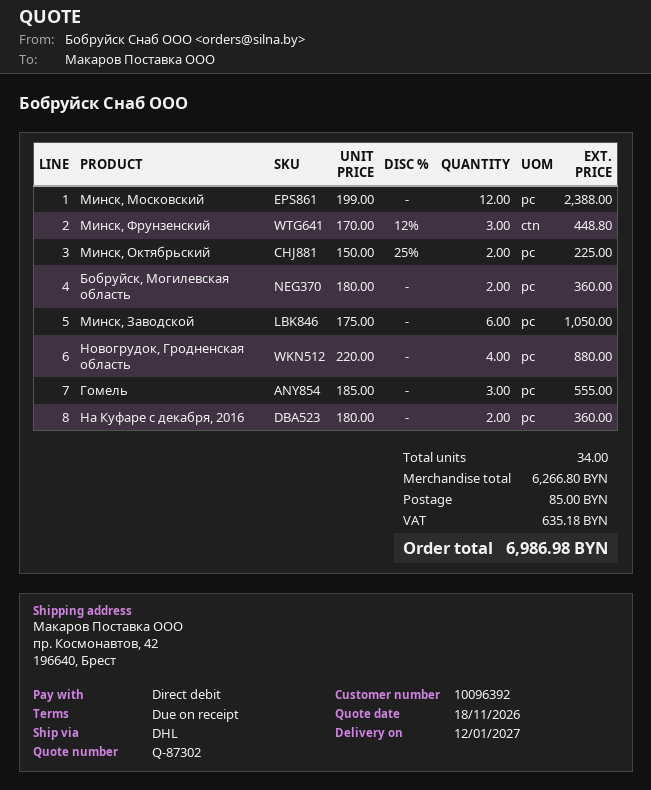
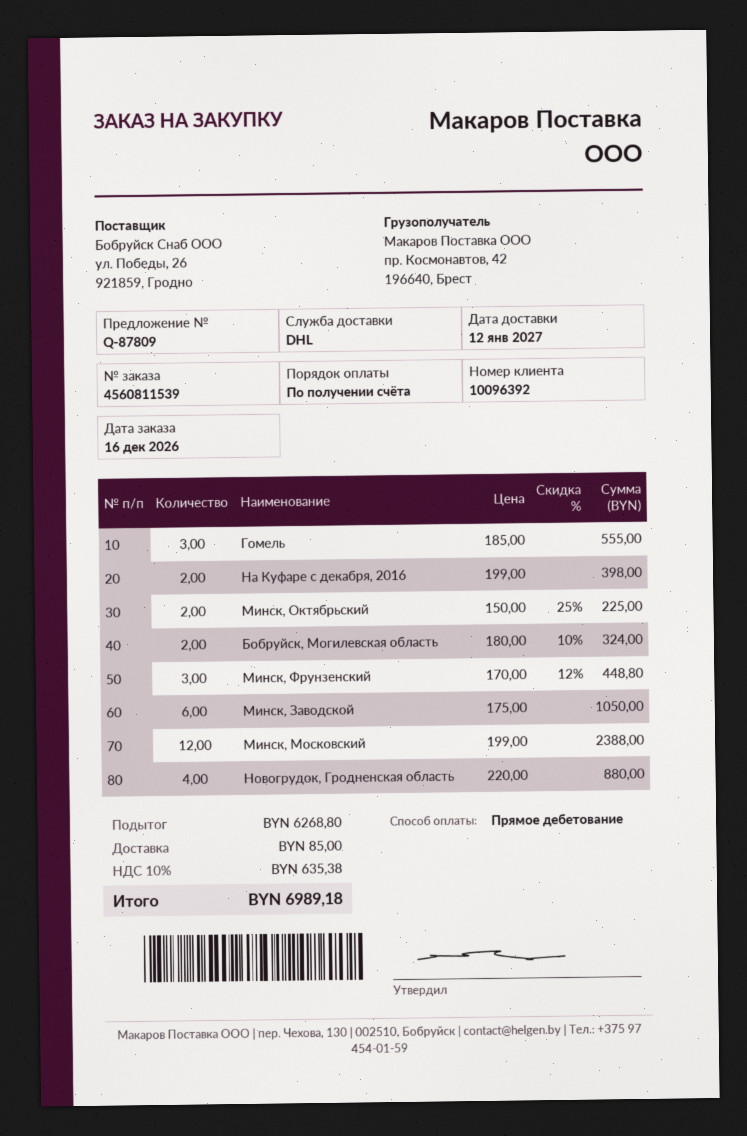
quote number: Q-87302 -> Q-87809
Бобруйск, Могилевская область: 2 x 180.00 = 360.00 -> 2 x 180.00 - 10% = 324.00
На Куфаре с декабря, 2016: 2 x 180.00 = 360.00 -> 2 x 199.00 = 398.00
subtotal: 6266.80 -> 6268.80
tax: 635.18 -> 635.38
total: 6986.98 -> 6989.18

